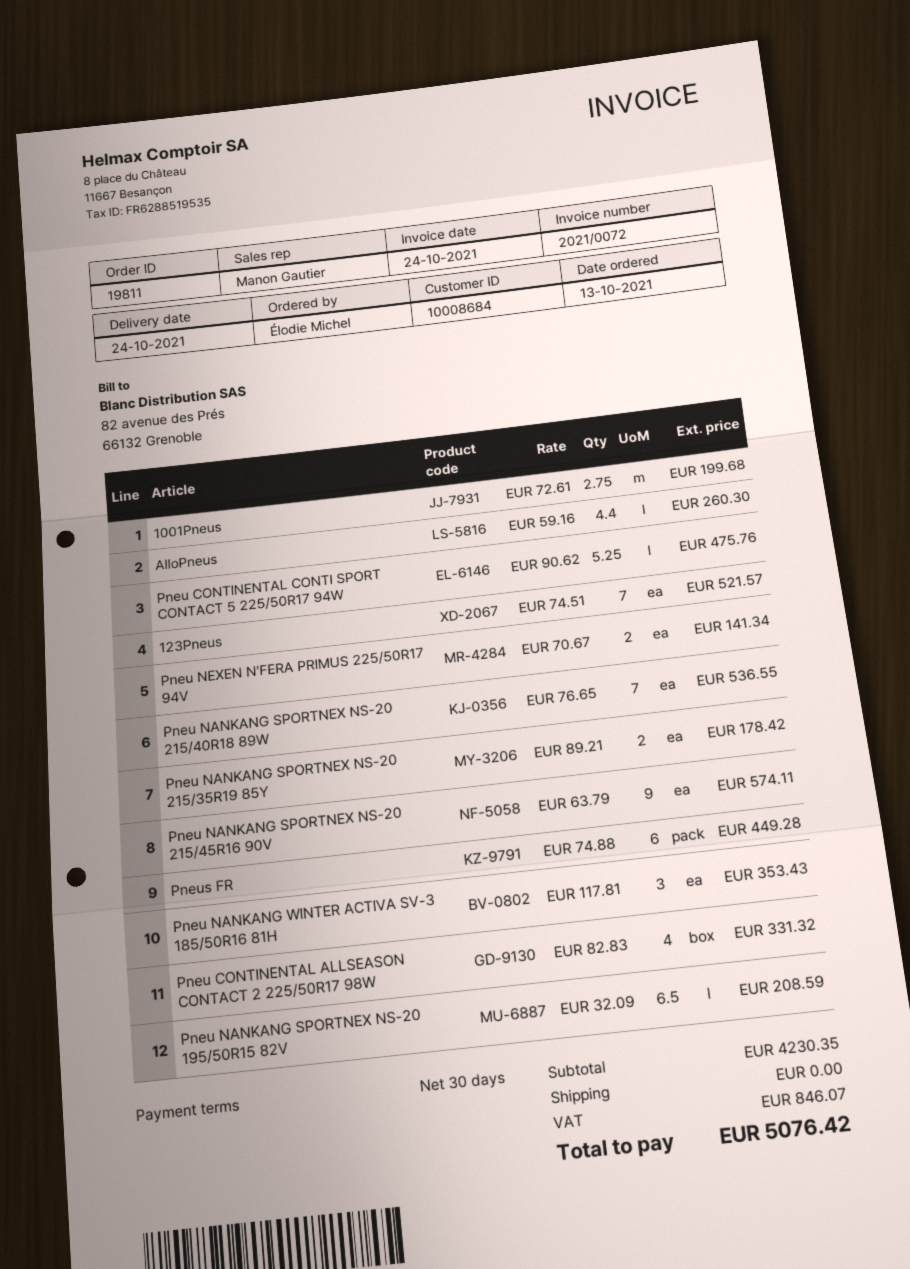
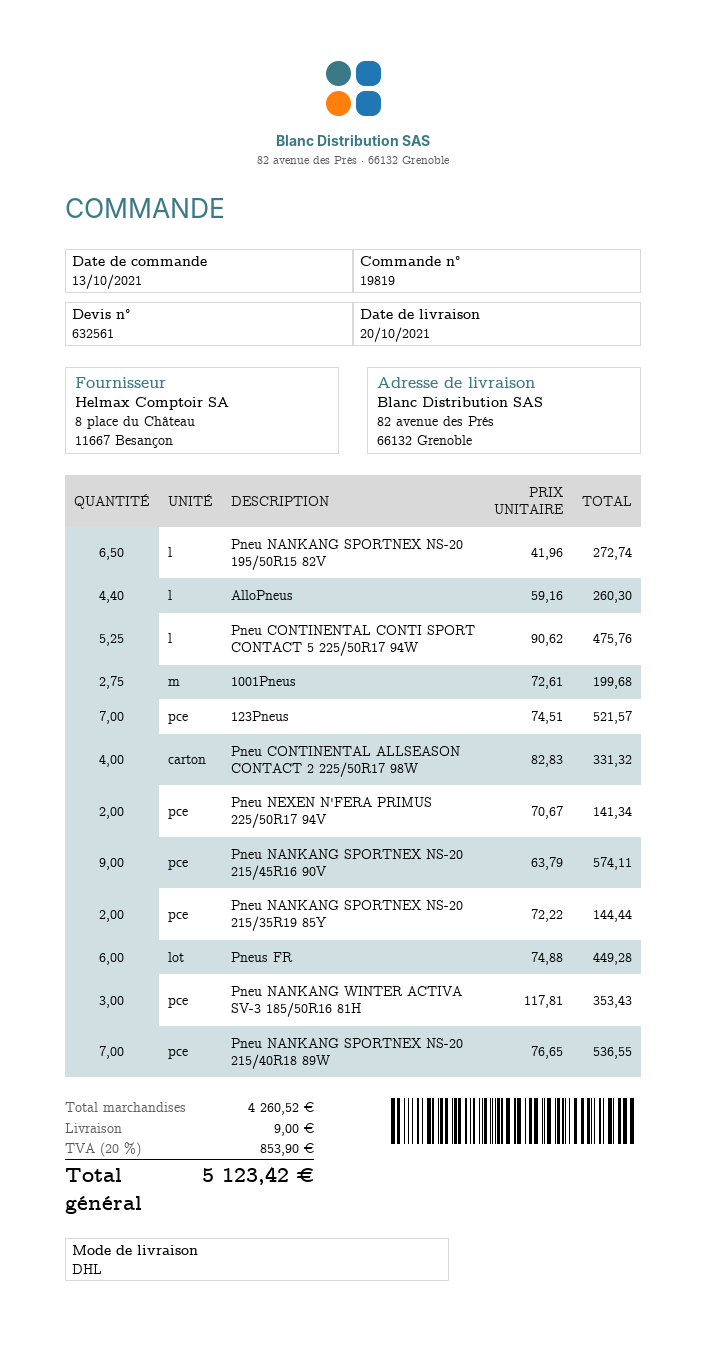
order number: 19811 -> 19819
delivery date: 2021-10-24 -> 2021-10-20
Pneu NANKANG SPORTNEX NS-20 215/35R19 85Y: 2 x 89.21 = 178.42 -> 2 x 72.22 = 144.44
Pneu NANKANG SPORTNEX NS-20 195/50R15 82V: 6.5 x 32.09 = 208.59 -> 6.5 x 41.96 = 272.74
subtotal: 4230.35 -> 4260.52
shipping: 0.00 -> 9.00
tax: 846.07 -> 853.90
total: 5076.42 -> 5123.42

